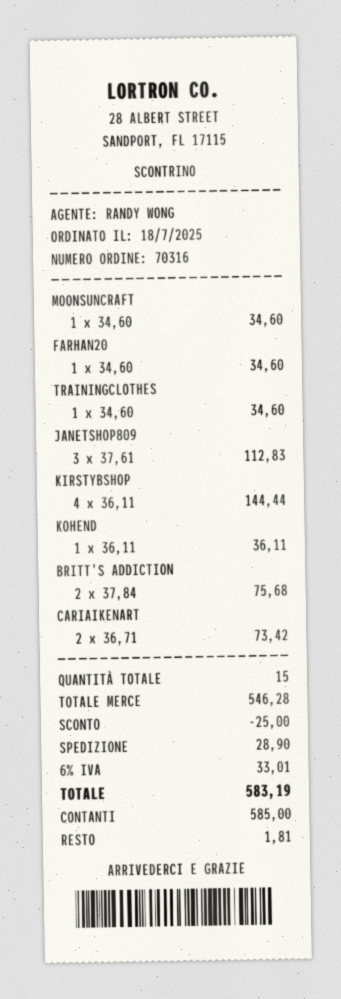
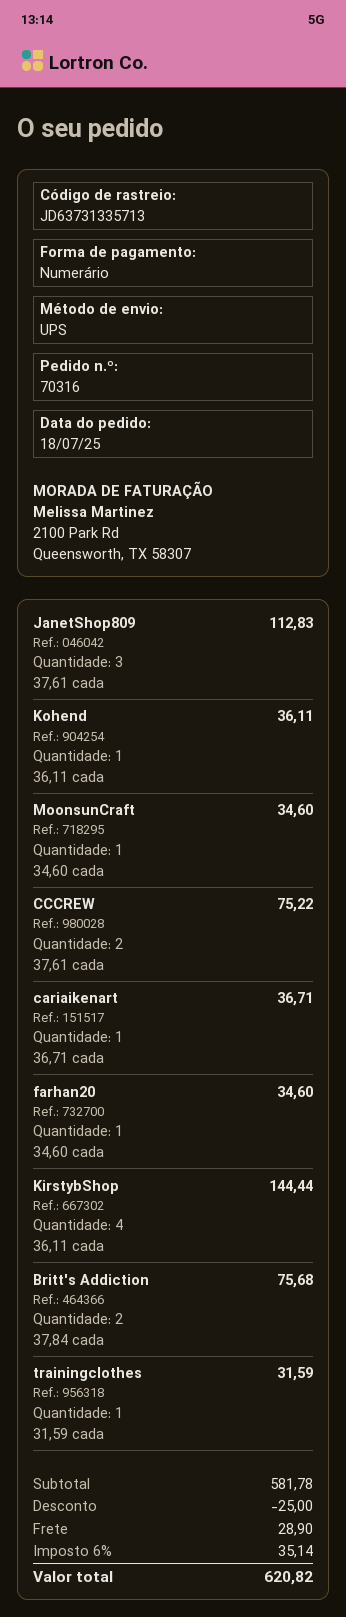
TRAININGCLOTHES: 1 x 34.60 = 34.60 -> 1 x 31.59 = 31.59
CARIAIKENART: 2 x 36.71 = 73.42 -> 1 x 36.71 = 36.71
CCCREW: none -> 2 x 37.61 = 75.22
subtotal: 546.28 -> 581.78
tax: 6% = 33.01 -> 6% = 35.14
total: 583.19 -> 620.82

